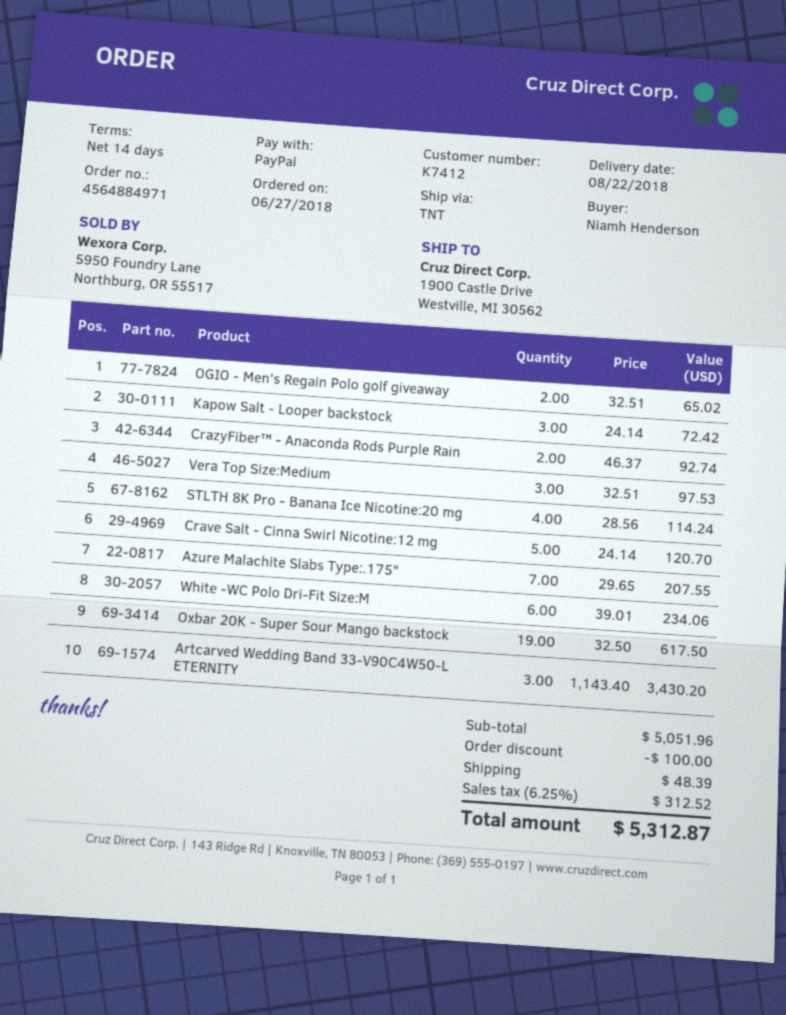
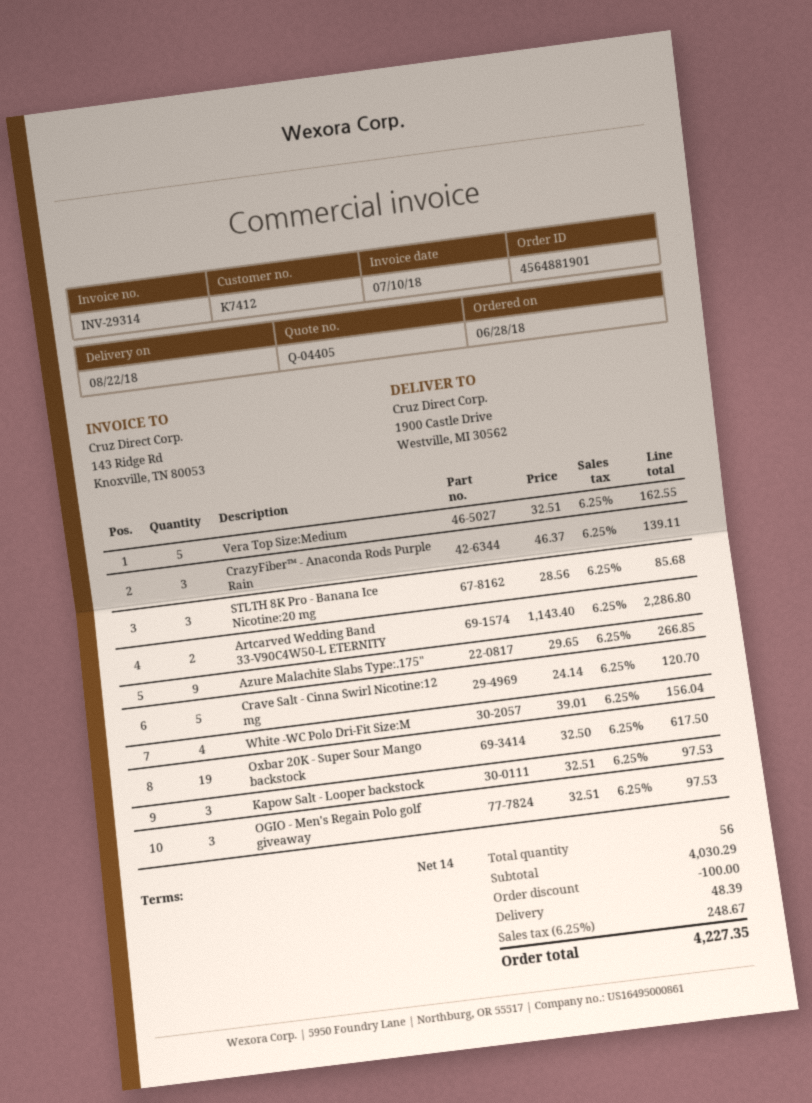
order number: 4564884971 -> 4564881901
order date: 2018-06-27 -> 2018-06-28
OGIO - Men's Regain Polo golf giveaway: 2 x 32.51 = 65.02 -> 3 x 32.51 = 97.53
Kapow Salt - Looper backstock: 3 x 24.14 = 72.42 -> 3 x 32.51 = 97.53
CrazyFiber™ - Anaconda Rods Purple Rain: 2 x 46.37 = 92.74 -> 3 x 46.37 = 139.11
Vera Top Size:Medium: 3 x 32.51 = 97.53 -> 5 x 32.51 = 162.55
STLTH 8K Pro - Banana Ice Nicotine:20 mg: 4 x 28.56 = 114.24 -> 3 x 28.56 = 85.68
Azure Malachite Slabs Type:.175": 7 x 29.65 = 207.55 -> 9 x 29.65 = 266.85
White -WC Polo Dri-Fit Size:M: 6 x 39.01 = 234.06 -> 4 x 39.01 = 156.04
Artcarved Wedding Band 33-V90C4W50-L ETERNITY: 3 x 1143.40 = 3430.20 -> 2 x 1143.40 = 2286.80
subtotal: 5051.96 -> 4030.29
tax: 6.25% = 312.52 -> 6.25% = 248.67
total: 5312.87 -> 4227.35

